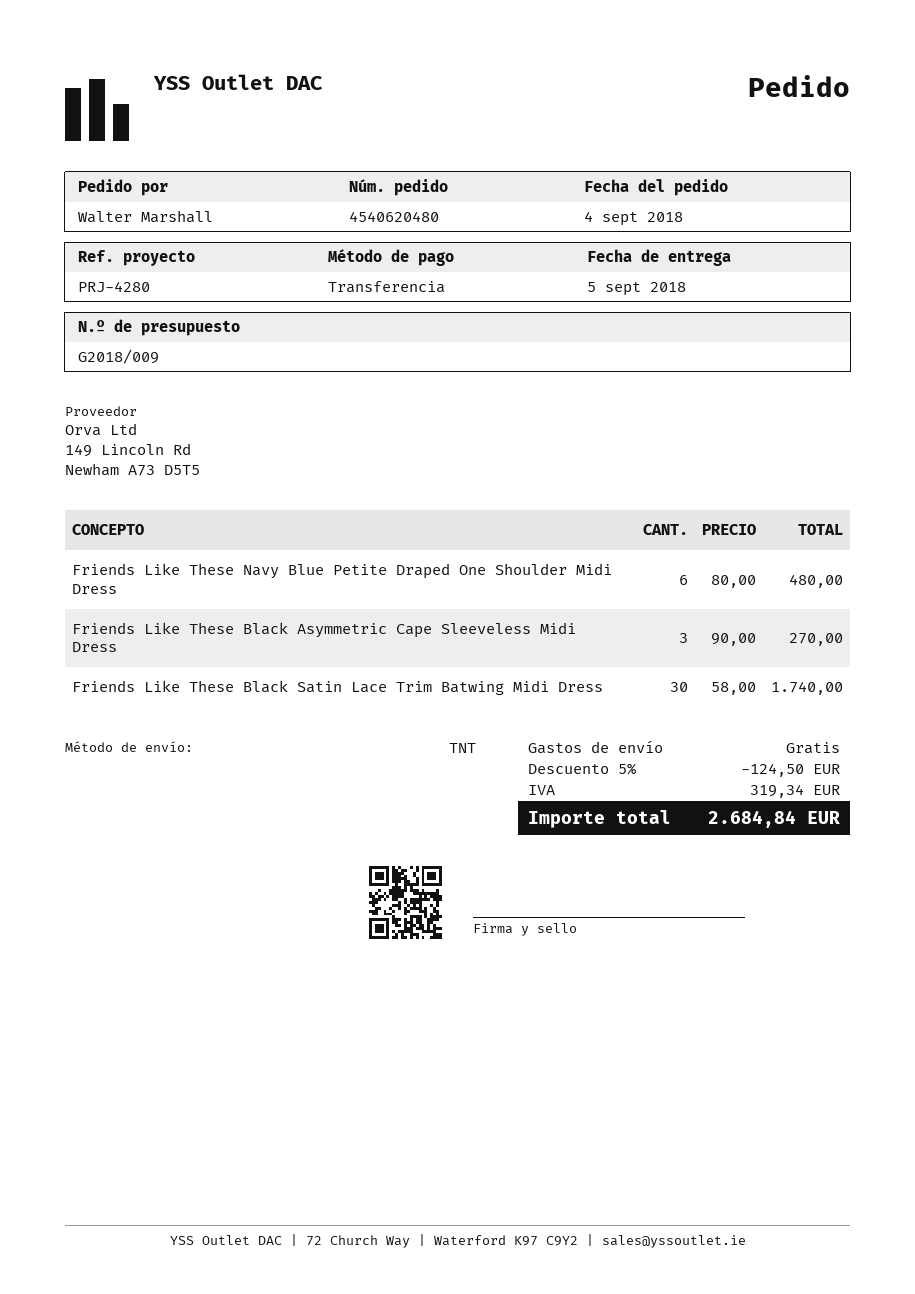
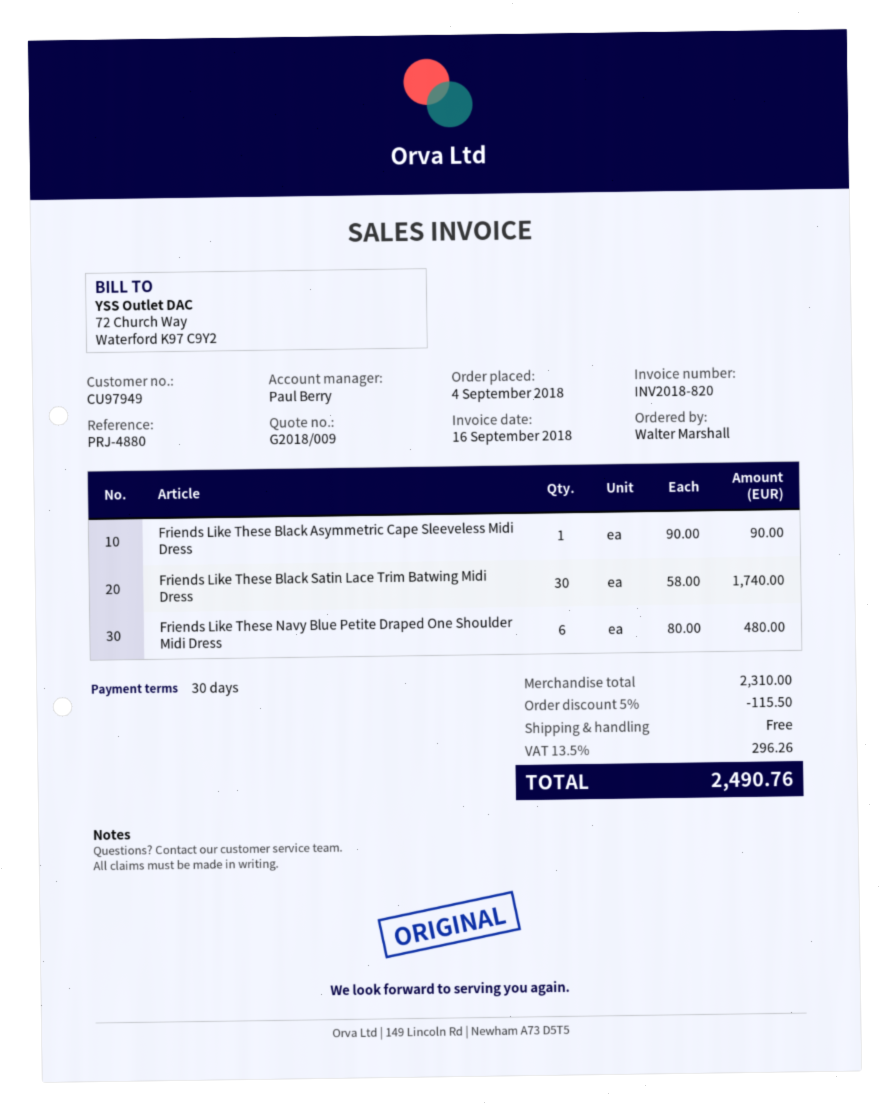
reference: PRJ-4280 -> PRJ-4880
Friends Like These Black Asymmetric Cape Sleeveless Midi Dress: 3 x 90.00 = 270.00 -> 1 x 90.00 = 90.00
discount: 5% = 124.50 -> 5% = 115.50
tax: 319.34 -> 296.26
total: 2684.84 -> 2490.76

